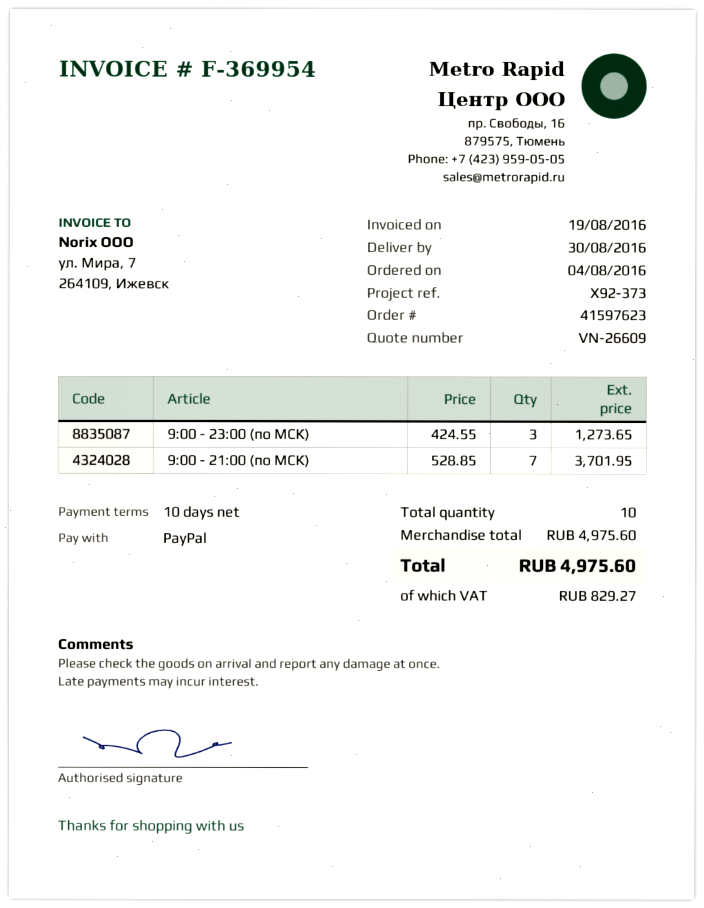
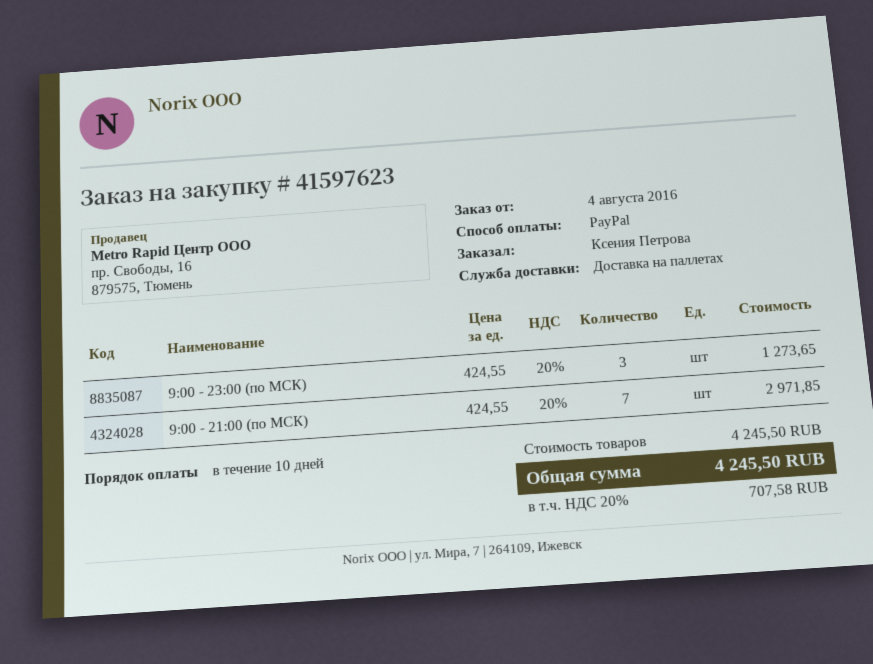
9:00 - 21:00 (по МСК): 7 x 528.85 = 3701.95 -> 7 x 424.55 = 2971.85
subtotal: 4975.60 -> 4245.50
tax: 829.27 -> 707.58
total: 4975.60 -> 4245.50

